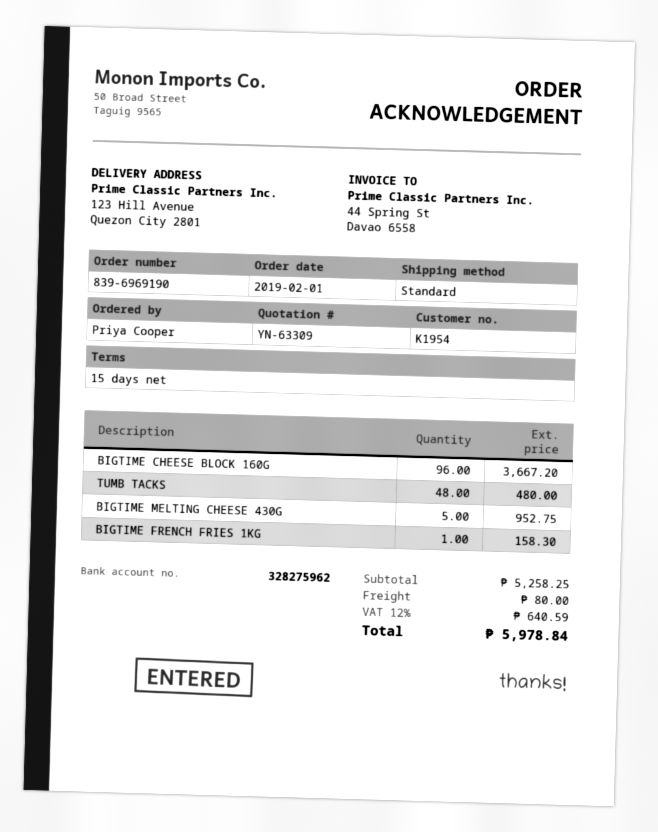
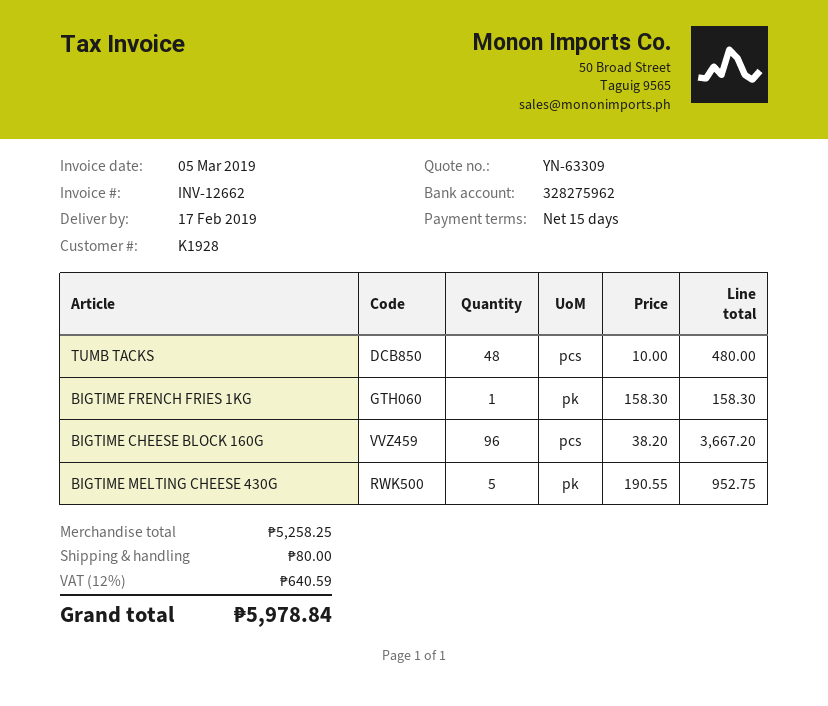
customer number: K1954 -> K1928

